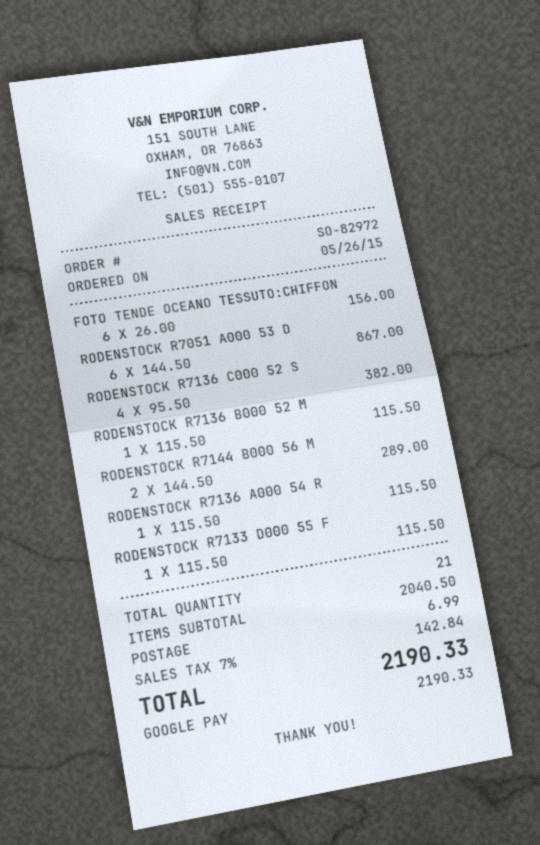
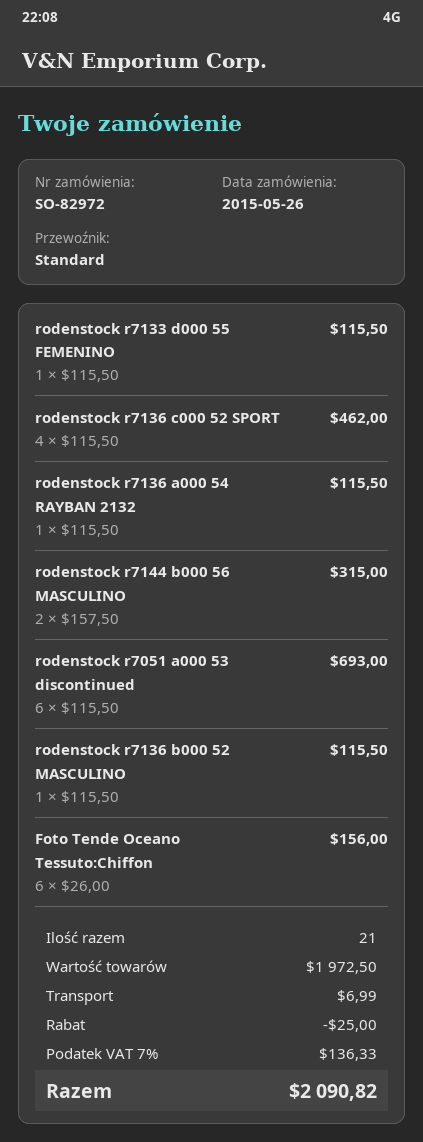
RODENSTOCK R7051 A000 53 D: 6 x 144.50 = 867.00 -> 6 x 115.50 = 693.00
RODENSTOCK R7136 C000 52 S: 4 x 95.50 = 382.00 -> 4 x 115.50 = 462.00
RODENSTOCK R7144 B000 56 M: 2 x 144.50 = 289.00 -> 2 x 157.50 = 315.00
subtotal: 2040.50 -> 1972.50
discount: none -> 25.00
tax: 7% = 142.84 -> 7% = 136.33
total: 2190.33 -> 2090.82

